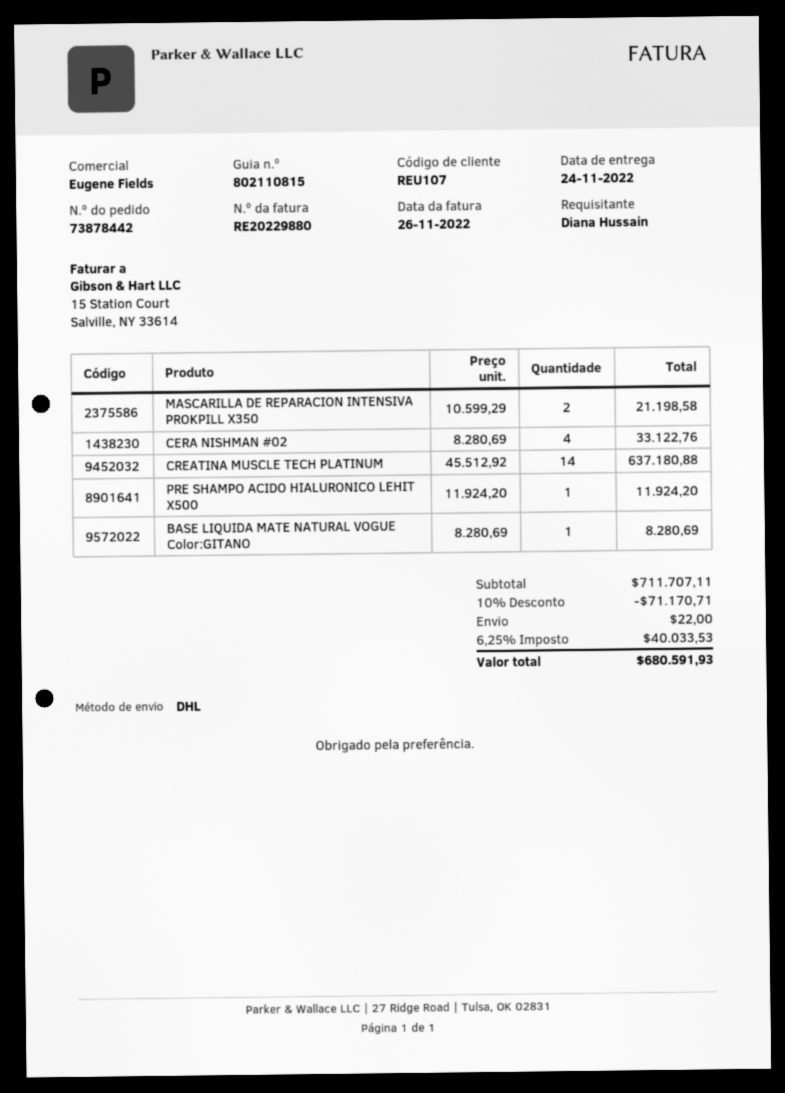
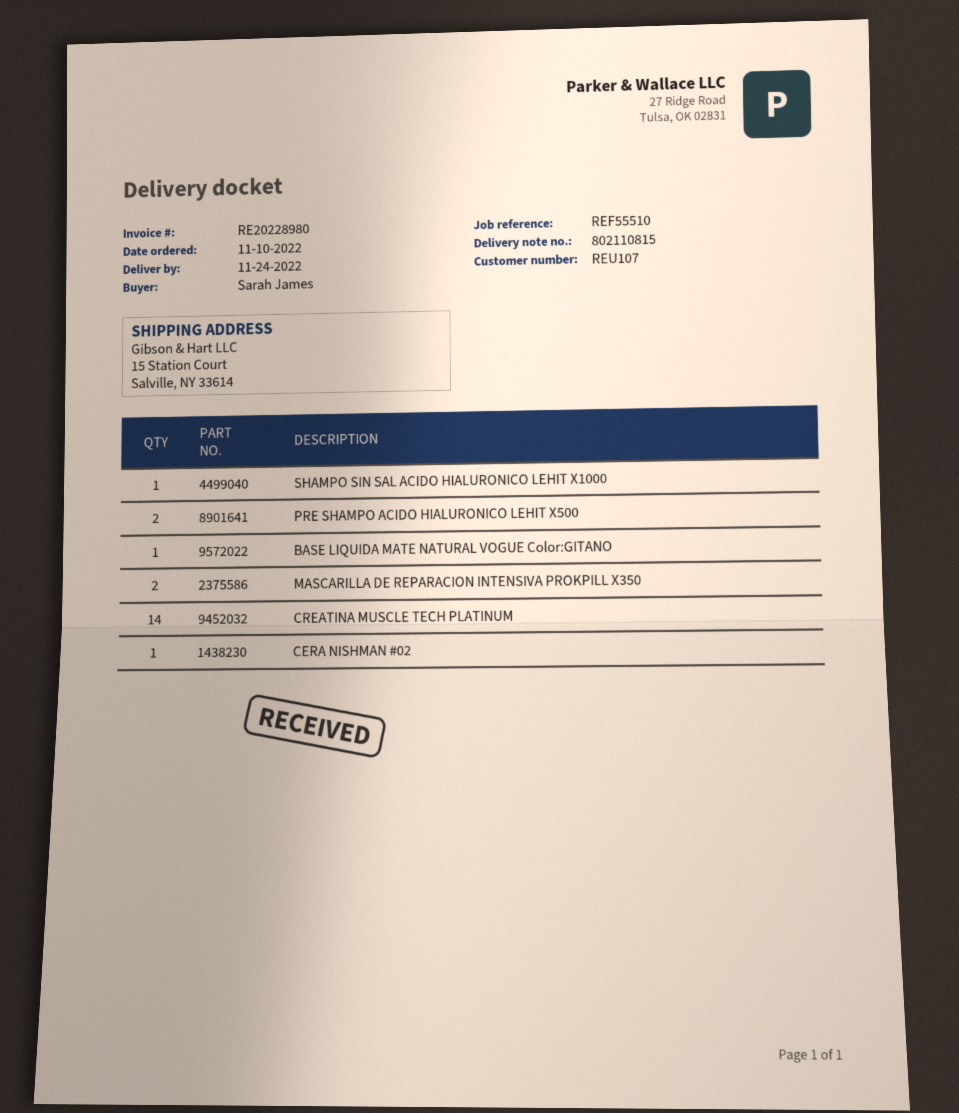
invoice number: RE20229880 -> RE20228980
ordered by: Diana Hussain -> Sarah James
CERA NISHMAN #02: 4 -> 1
PRE SHAMPO ACIDO HIALURONICO LEHIT X500: 1 -> 2
SHAMPO SIN SAL ACIDO HIALURONICO LEHIT X1000: none -> 1

